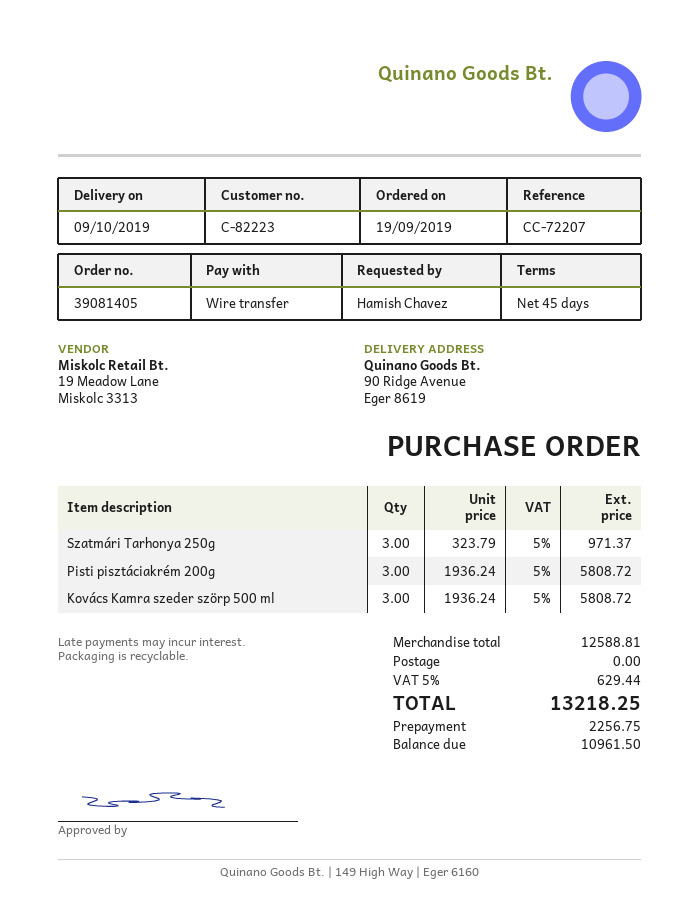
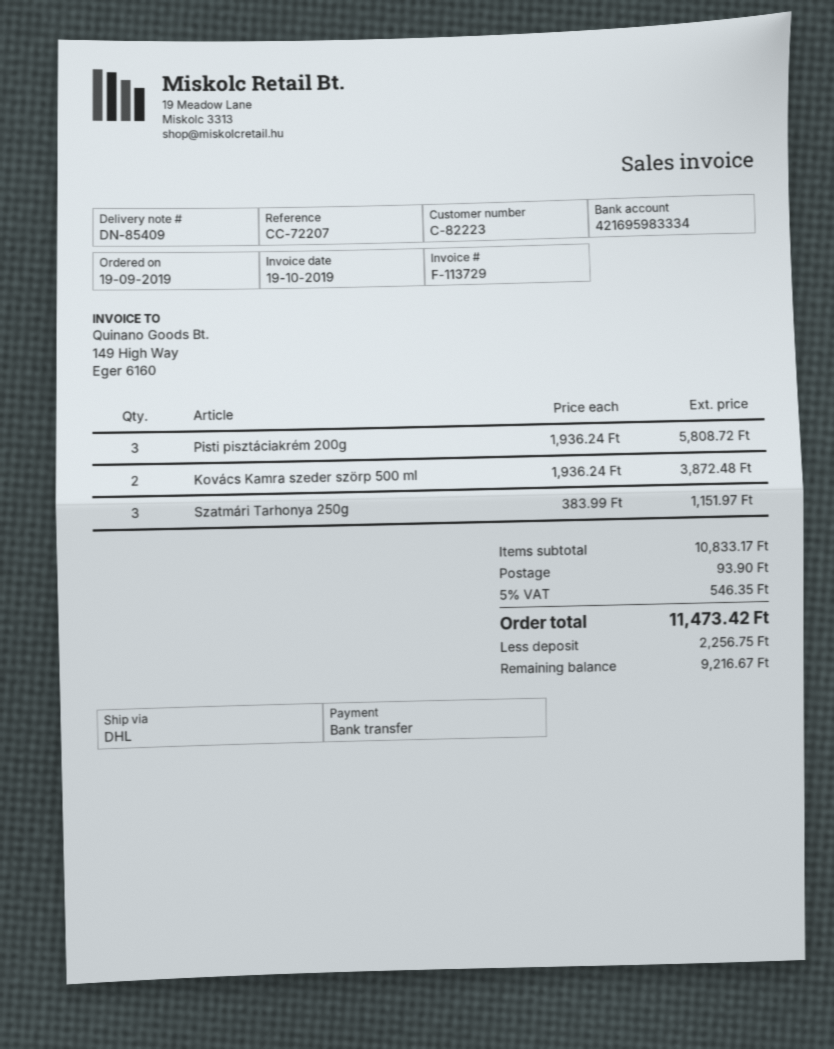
Szatmári Tarhonya 250g: 3 x 323.79 = 971.37 -> 3 x 383.99 = 1151.97
Kovács Kamra szeder szörp 500 ml: 3 x 1936.24 = 5808.72 -> 2 x 1936.24 = 3872.48
subtotal: 12588.81 -> 10833.17
shipping: 0.00 -> 93.90
tax: 5% = 629.44 -> 5% = 546.35
total: 13218.25 -> 11473.42
balance: 10961.50 -> 9216.67

